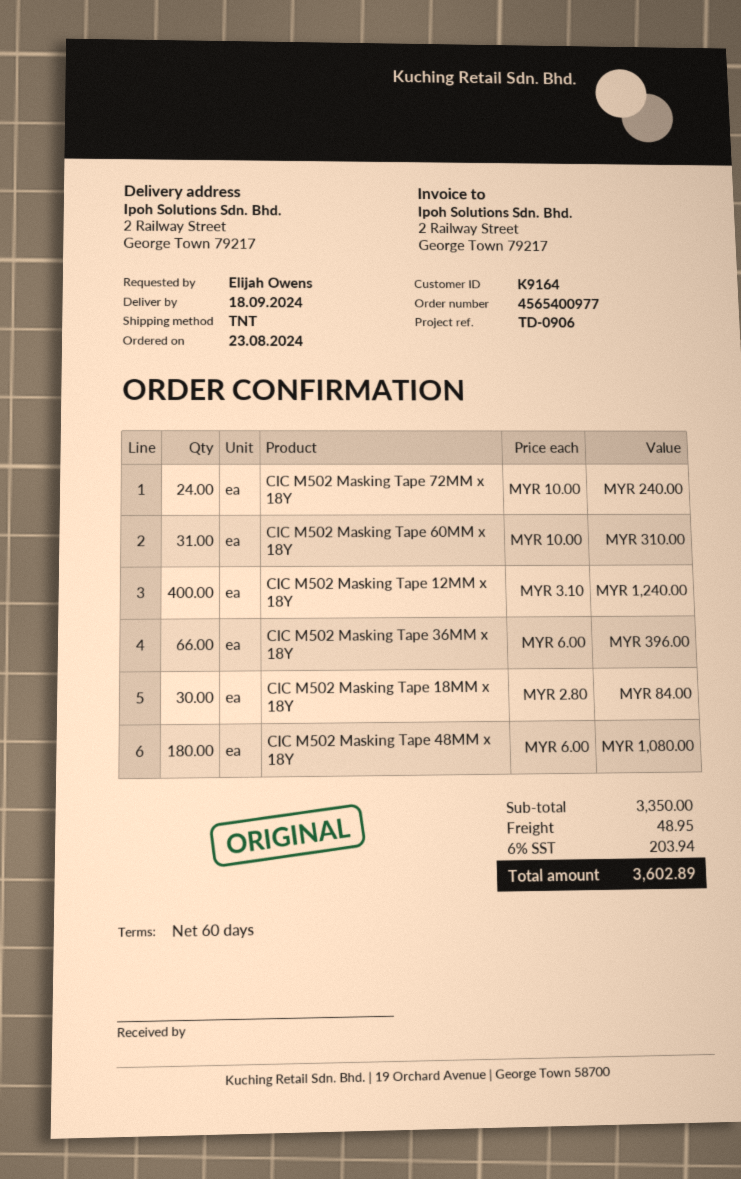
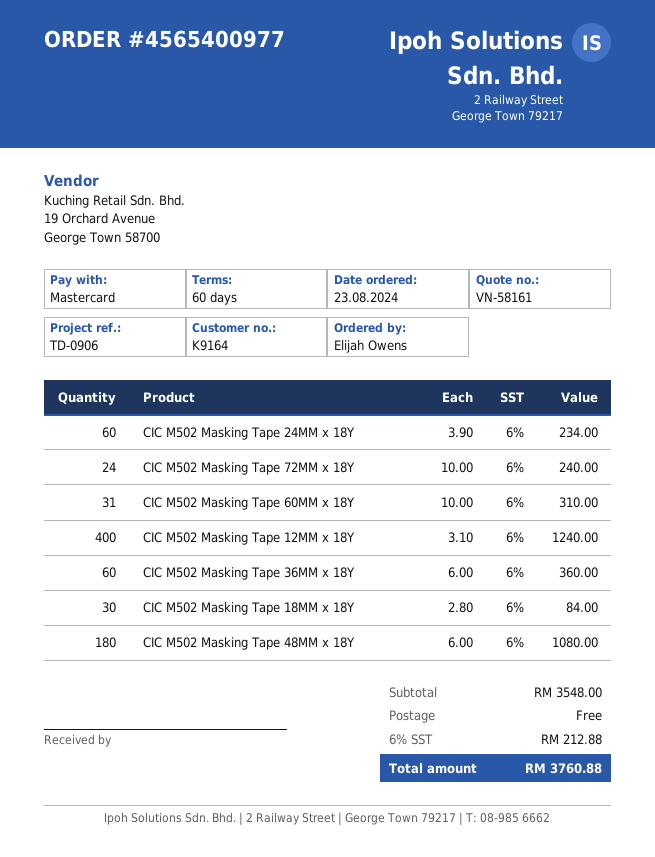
CIC M502 Masking Tape 36MM x 18Y: 66 x 6.00 = 396.00 -> 60 x 6.00 = 360.00
CIC M502 Masking Tape 24MM x 18Y: none -> 60 x 3.90 = 234.00
subtotal: 3350.00 -> 3548.00
shipping: 48.95 -> 0.00
tax: 6% = 203.94 -> 6% = 212.88
total: 3602.89 -> 3760.88

